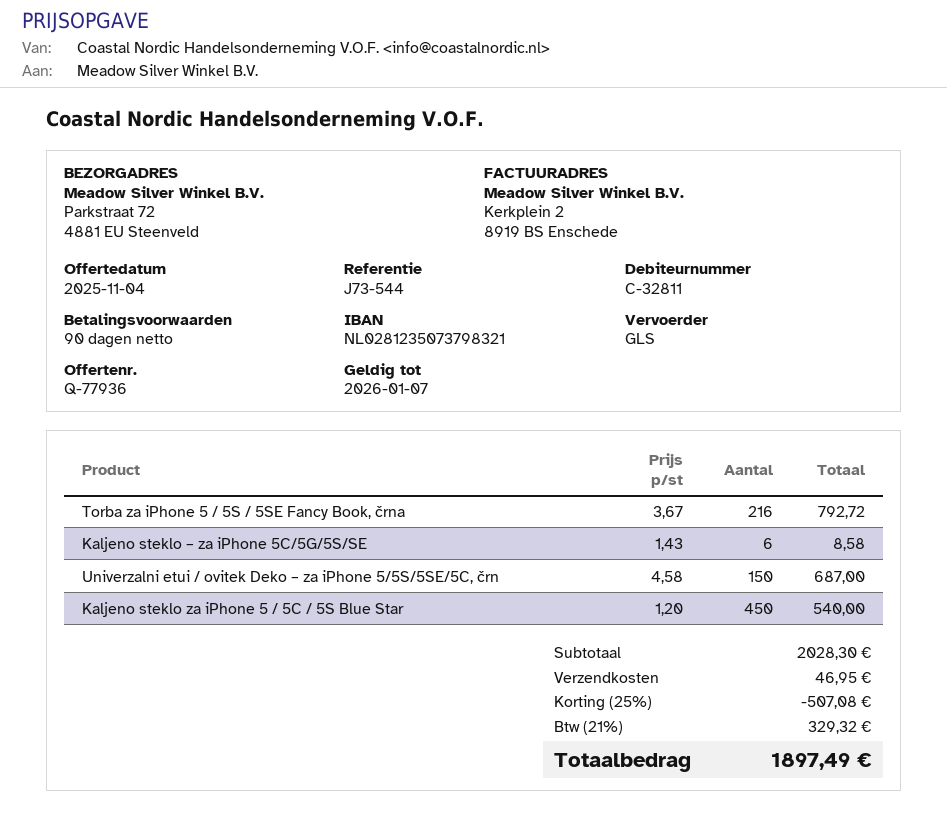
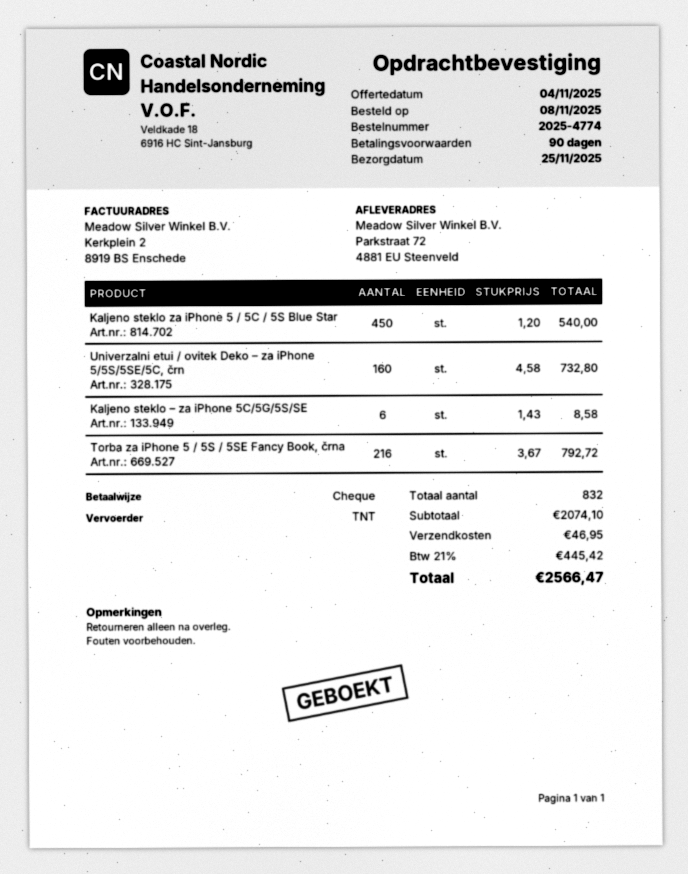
shipping method: GLS -> TNT
Univerzalni etui / ovitek Deko – za iPhone 5/5S/5SE/5C, črn: 150 x 4.58 = 687.00 -> 160 x 4.58 = 732.80
subtotal: 2028.30 -> 2074.10
discount: 25% = 507.08 -> none
tax: 21% = 329.32 -> 21% = 445.42
total: 1897.49 -> 2566.47

